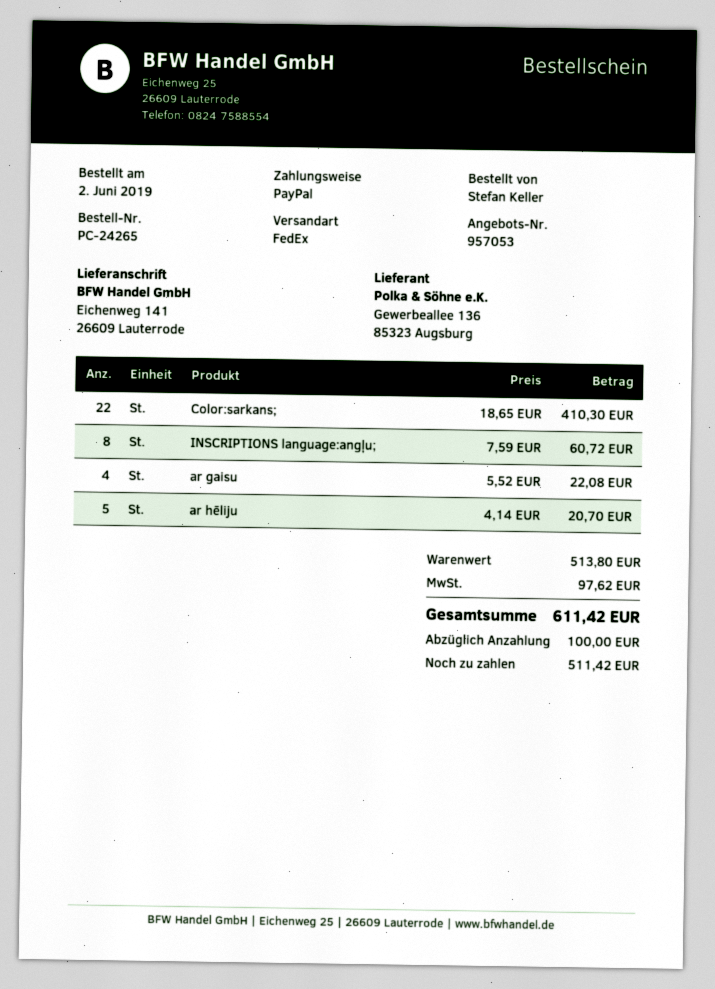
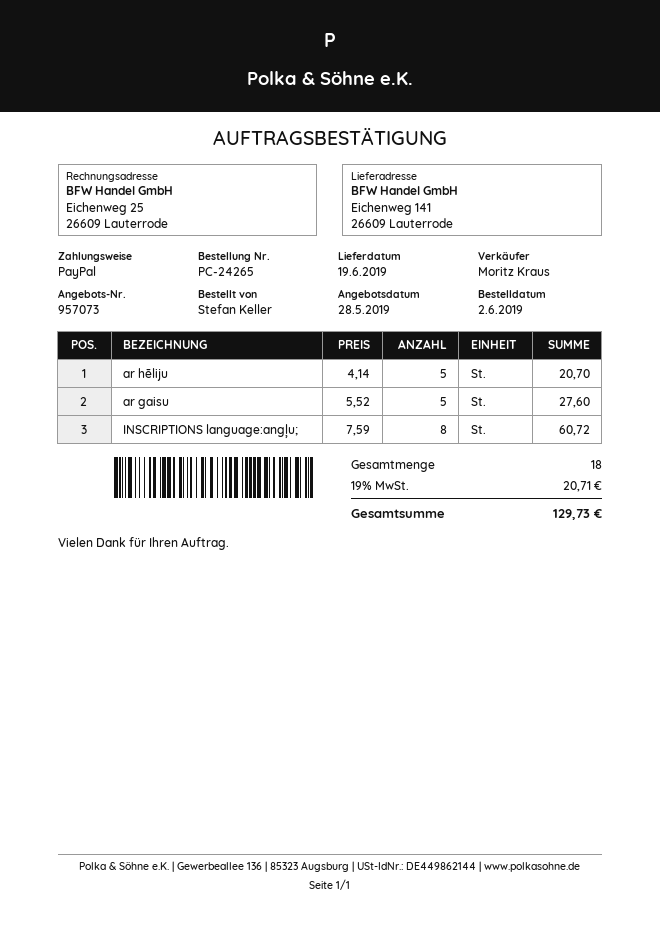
quote number: 957053 -> 957073
Color:sarkans;: 22 x 18.65 = 410.30 -> none
ar gaisu: 4 x 5.52 = 22.08 -> 5 x 5.52 = 27.60
tax: 97.62 -> 20.71
total: 611.42 -> 129.73

